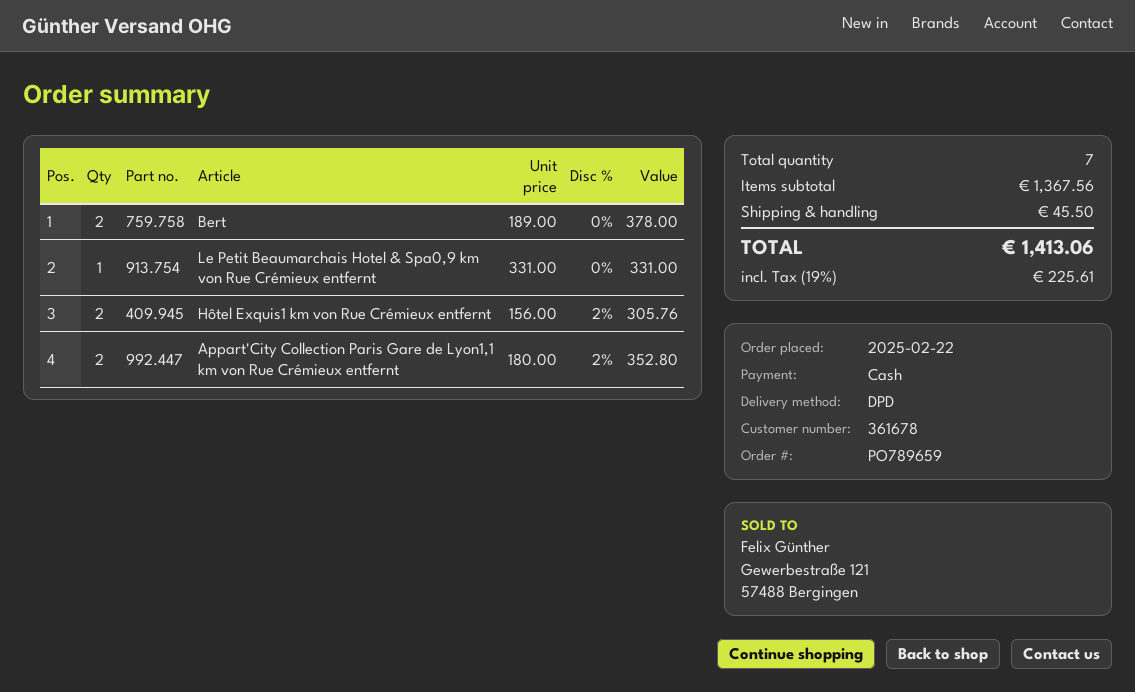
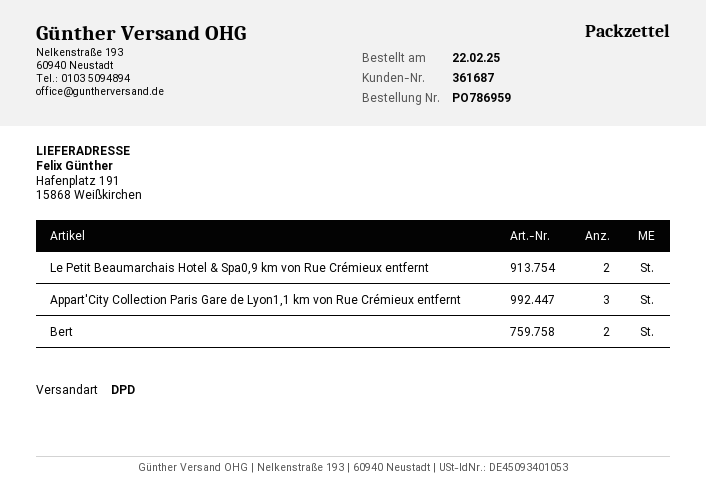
order number: PO789659 -> PO786959
customer number: 361678 -> 361687
Le Petit Beaumarchais Hotel & Spa0,9 km von Rue Crémieux entfernt: 1 -> 2
Hôtel Exquis1 km von Rue Crémieux entfernt: 2 -> none
Appart'City Collection Paris Gare de Lyon1,1 km von Rue Crémieux entfernt: 2 -> 3

